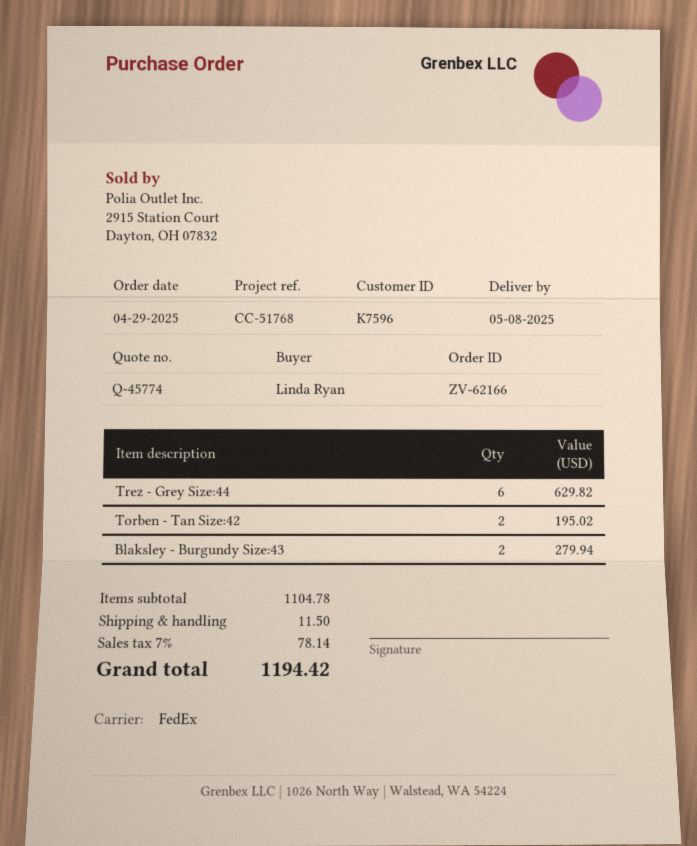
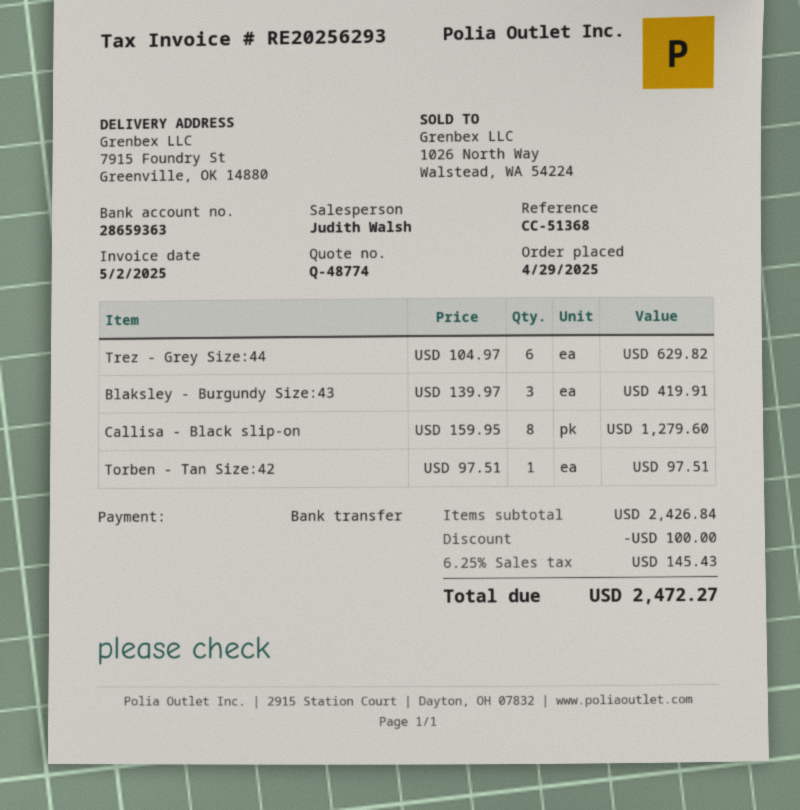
quote number: Q-45774 -> Q-48774
reference: CC-51768 -> CC-51368
Torben - Tan Size:42: 2 for 195.02 -> 1 for 97.51
Blaksley - Burgundy Size:43: 2 for 279.94 -> 3 for 419.91
Callisa - Black slip-on: none -> 8 for 1279.60
subtotal: 1104.78 -> 2426.84
discount: none -> 100.00
shipping: 11.50 -> none
tax: 7% = 78.14 -> 6.25% = 145.43
total: 1194.42 -> 2472.27

